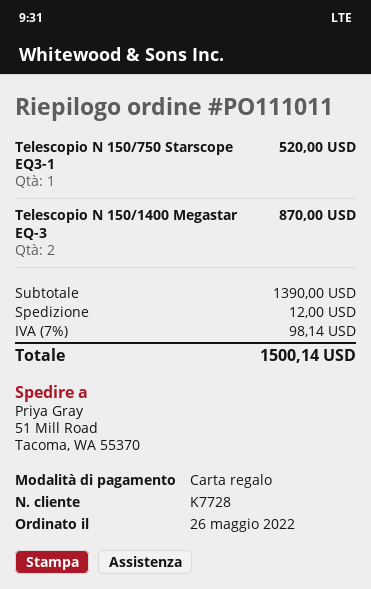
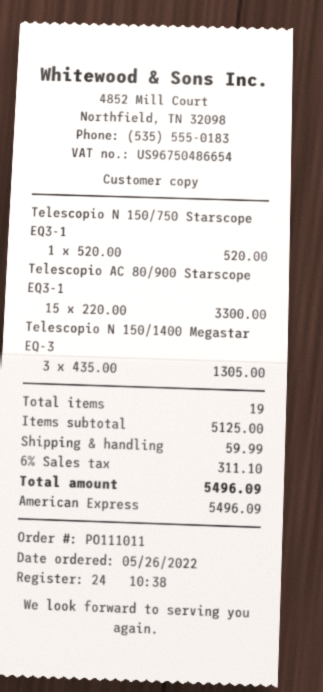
payment method: gift card -> American Express
Telescopio N 150/1400 Megastar EQ-3: 2 for 870.00 -> 3 for 1305.00
Telescopio AC 80/900 Starscope EQ3-1: none -> 15 for 3300.00
subtotal: 1390.00 -> 5125.00
shipping: 12.00 -> 59.99
tax: 7% = 98.14 -> 6% = 311.10
total: 1500.14 -> 5496.09

